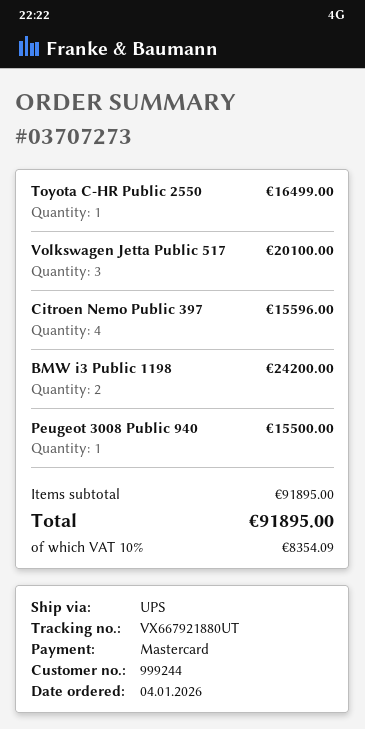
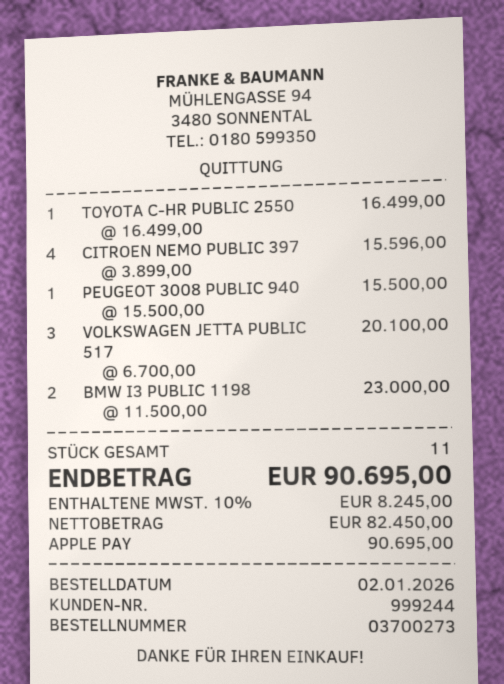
order number: 03707273 -> 03700273
order date: 2026-01-04 -> 2026-01-02
payment method: Mastercard -> Apple Pay
BMW i3 Public 1198: 2 for 24200.00 -> 2 for 23000.00
tax: 10% = 8354.09 -> 10% = 8245.00
total: 91895.00 -> 90695.00

